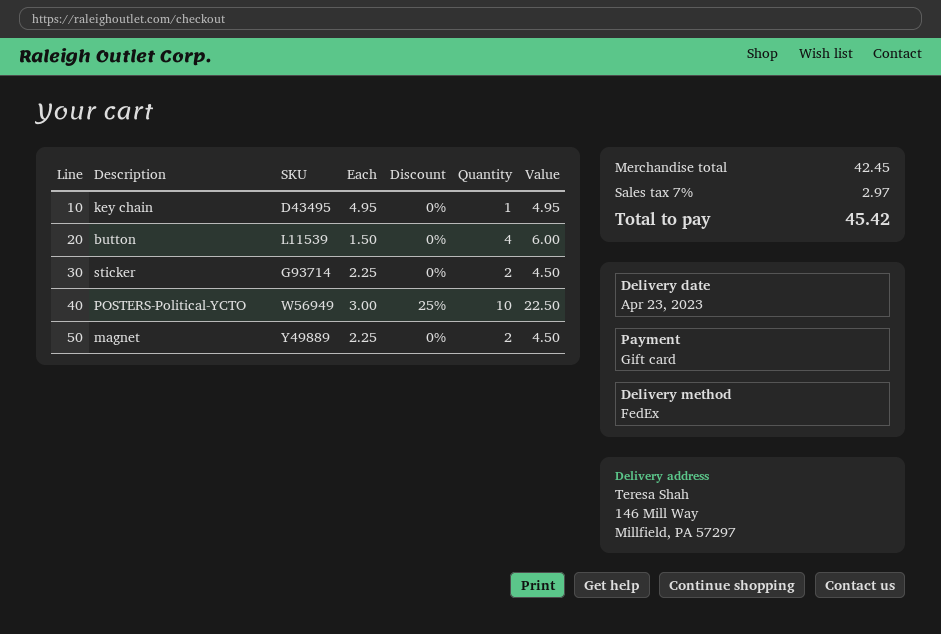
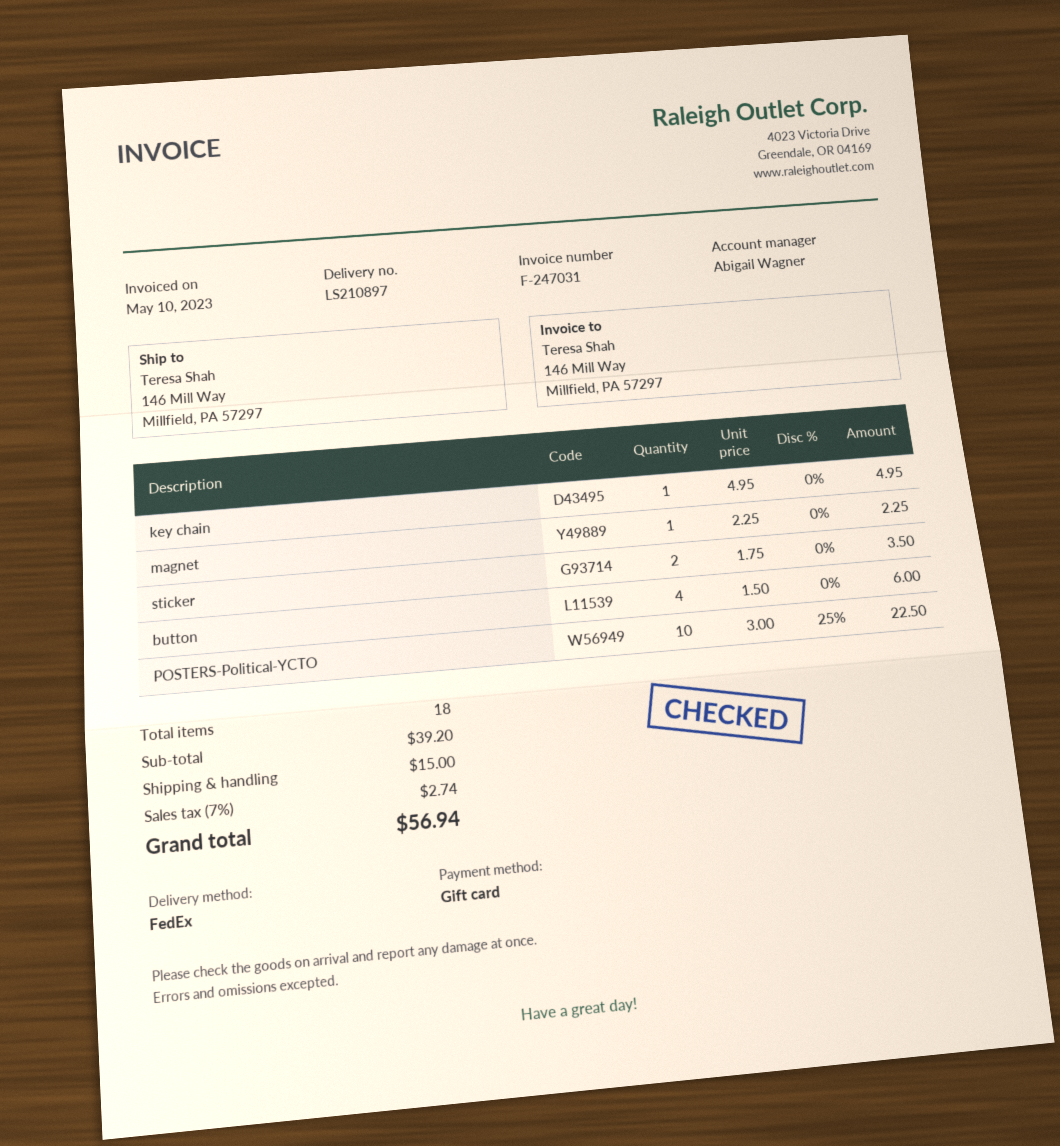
sticker: 2 x 2.25 = 4.50 -> 2 x 1.75 = 3.50
magnet: 2 x 2.25 = 4.50 -> 1 x 2.25 = 2.25
subtotal: 42.45 -> 39.20
shipping: none -> 15.00
tax: 7% = 2.97 -> 7% = 2.74
total: 45.42 -> 56.94

